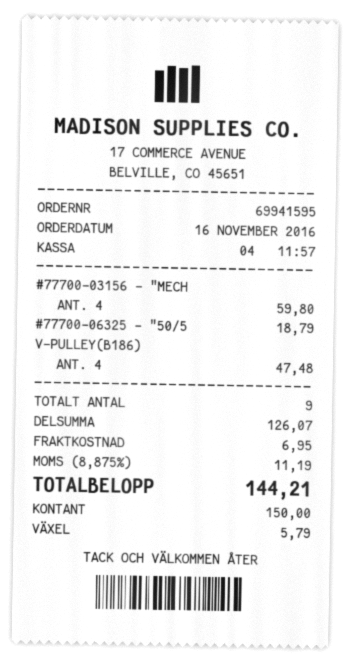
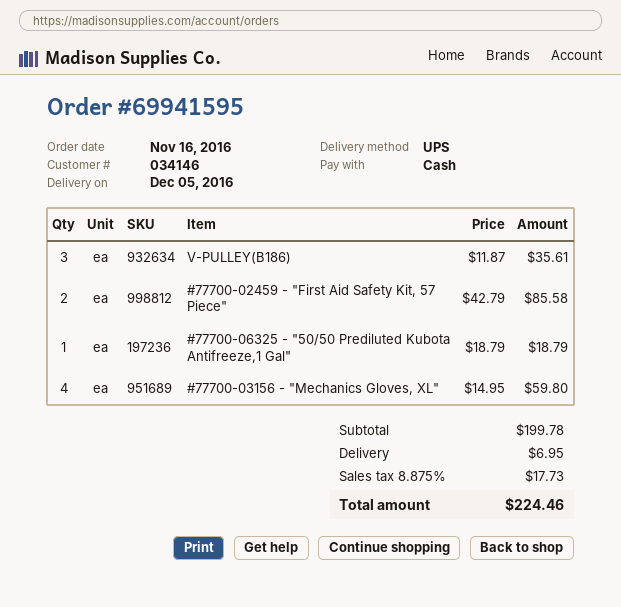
V-PULLEY(B186): 4 for 47.48 -> 3 for 35.61
#77700-02459 - "First Aid Safety Kit, 57 Piece": none -> 2 for 85.58
subtotal: 126.07 -> 199.78
tax: 8.875% = 11.19 -> 8.875% = 17.73
total: 144.21 -> 224.46

